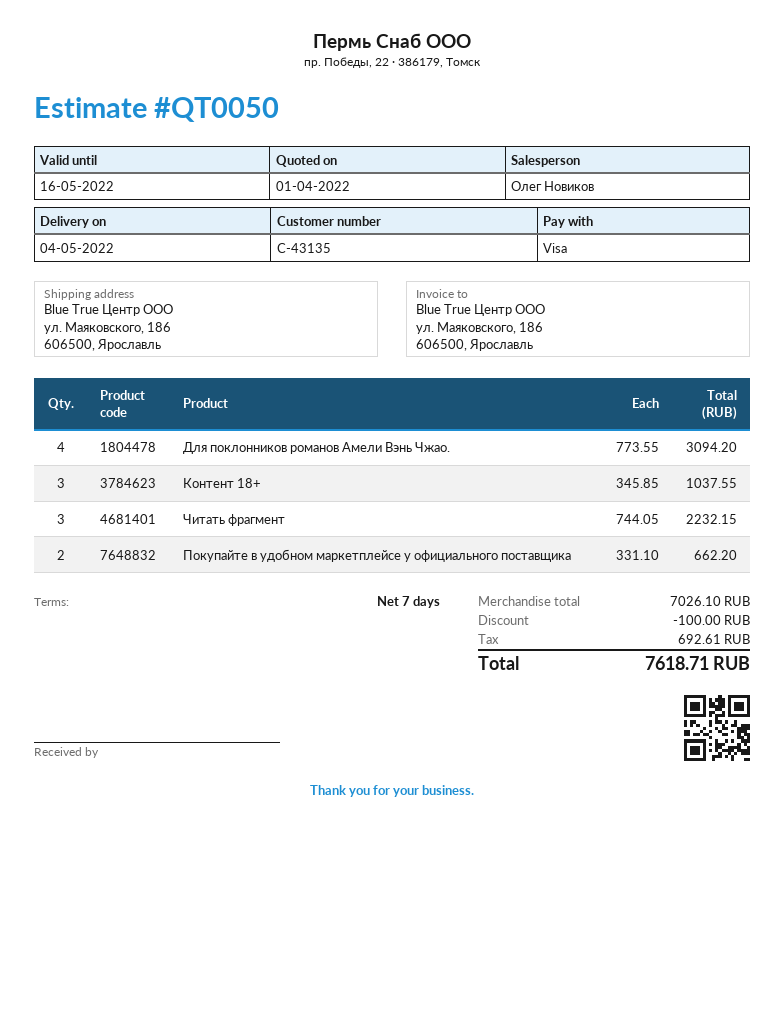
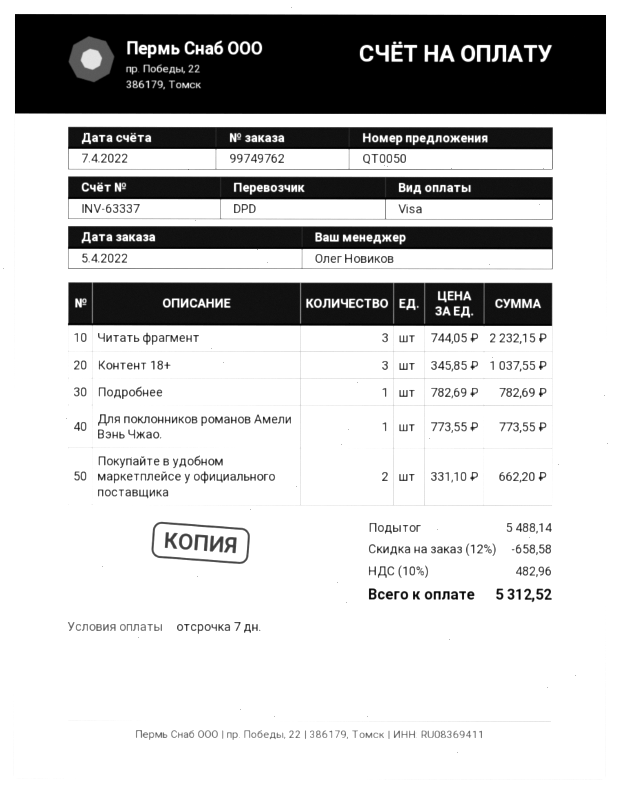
Для поклонников романов Амели Вэнь Чжао.: 4 x 773.55 = 3094.20 -> 1 x 773.55 = 773.55
Подробнее: none -> 1 x 782.69 = 782.69
subtotal: 7026.10 -> 5488.14
discount: 100.00 -> 658.58
tax: 692.61 -> 482.96
total: 7618.71 -> 5312.52

